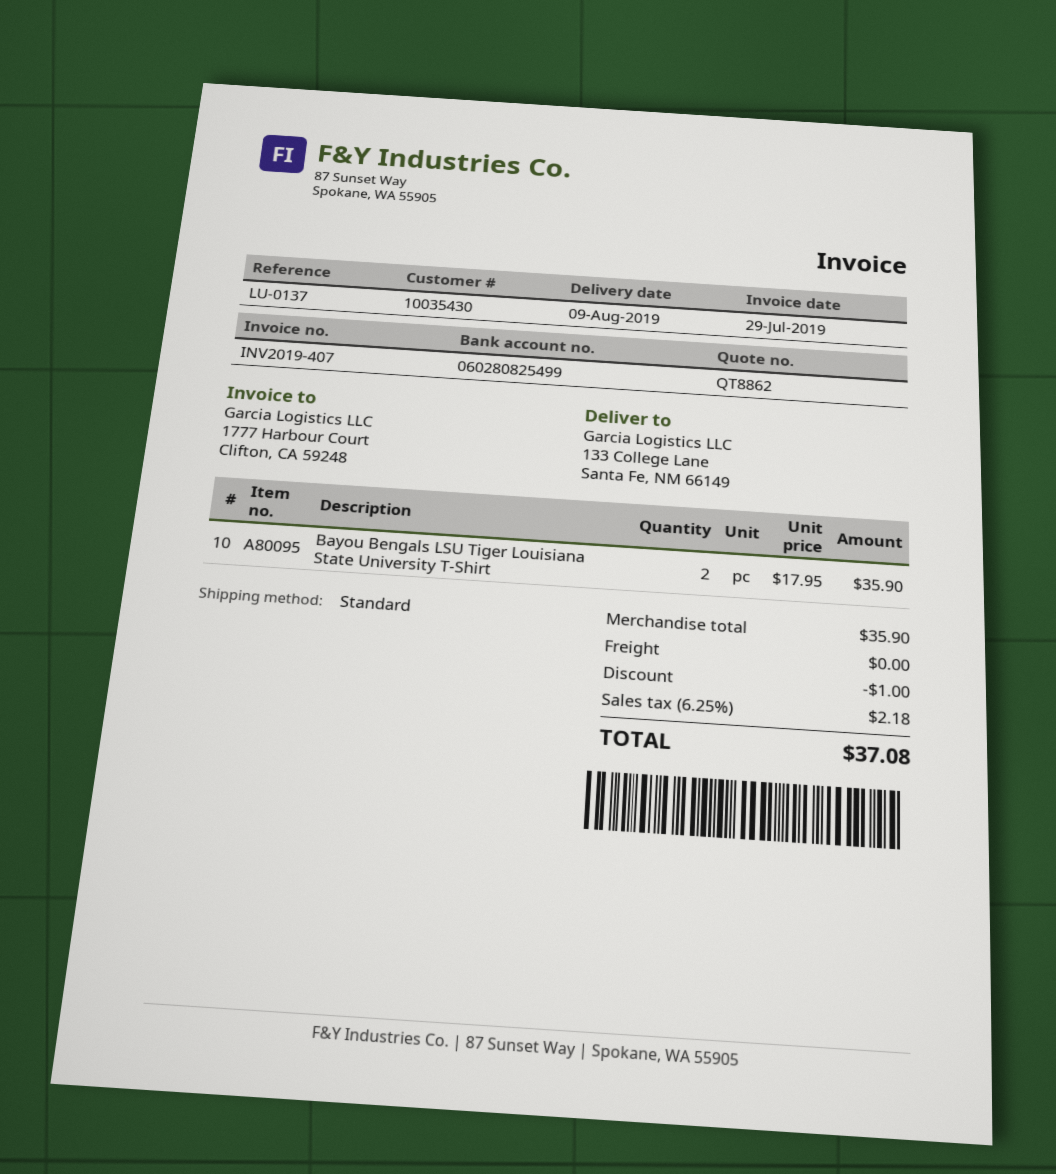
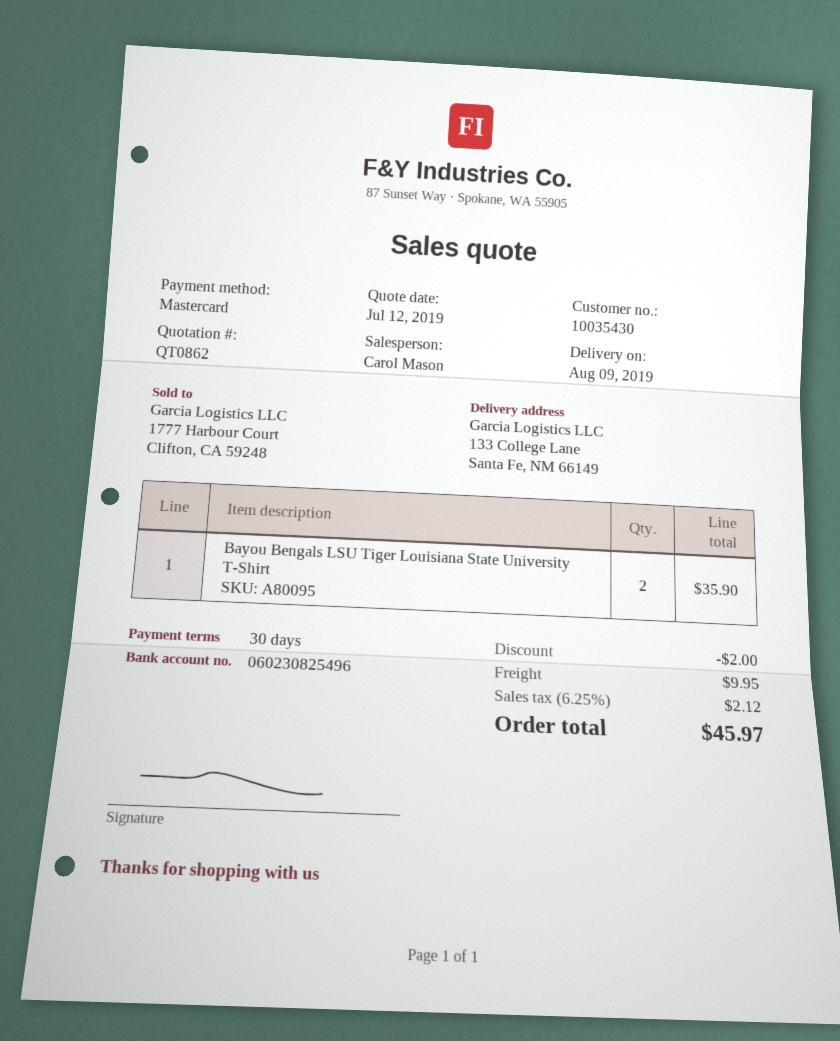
quote number: QT8862 -> QT0862
bank account: 060280825499 -> 060230825496
discount: 1.00 -> 2.00
shipping: 0.00 -> 9.95
tax: 6.25% = 2.18 -> 6.25% = 2.12
total: 37.08 -> 45.97

